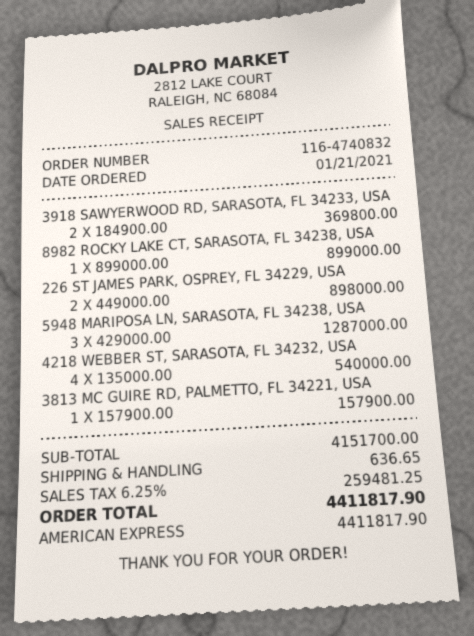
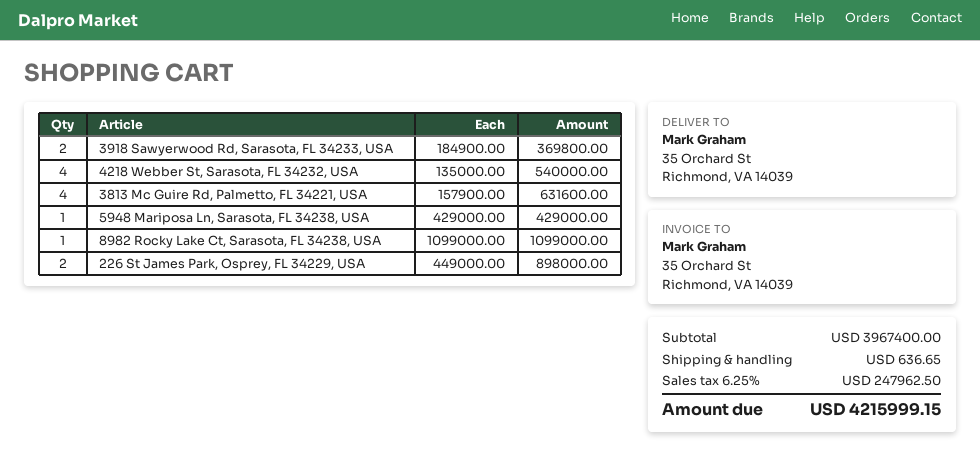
8982 ROCKY LAKE CT, SARASOTA, FL 34238, USA: 1 x 899000.00 = 899000.00 -> 1 x 1099000.00 = 1099000.00
5948 MARIPOSA LN, SARASOTA, FL 34238, USA: 3 x 429000.00 = 1287000.00 -> 1 x 429000.00 = 429000.00
3813 MC GUIRE RD, PALMETTO, FL 34221, USA: 1 x 157900.00 = 157900.00 -> 4 x 157900.00 = 631600.00
subtotal: 4151700.00 -> 3967400.00
tax: 6.25% = 259481.25 -> 6.25% = 247962.50
total: 4411817.90 -> 4215999.15

